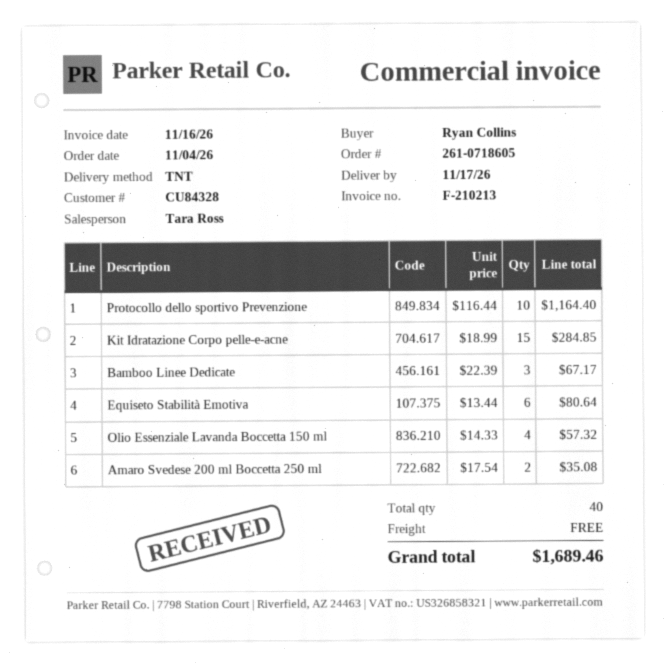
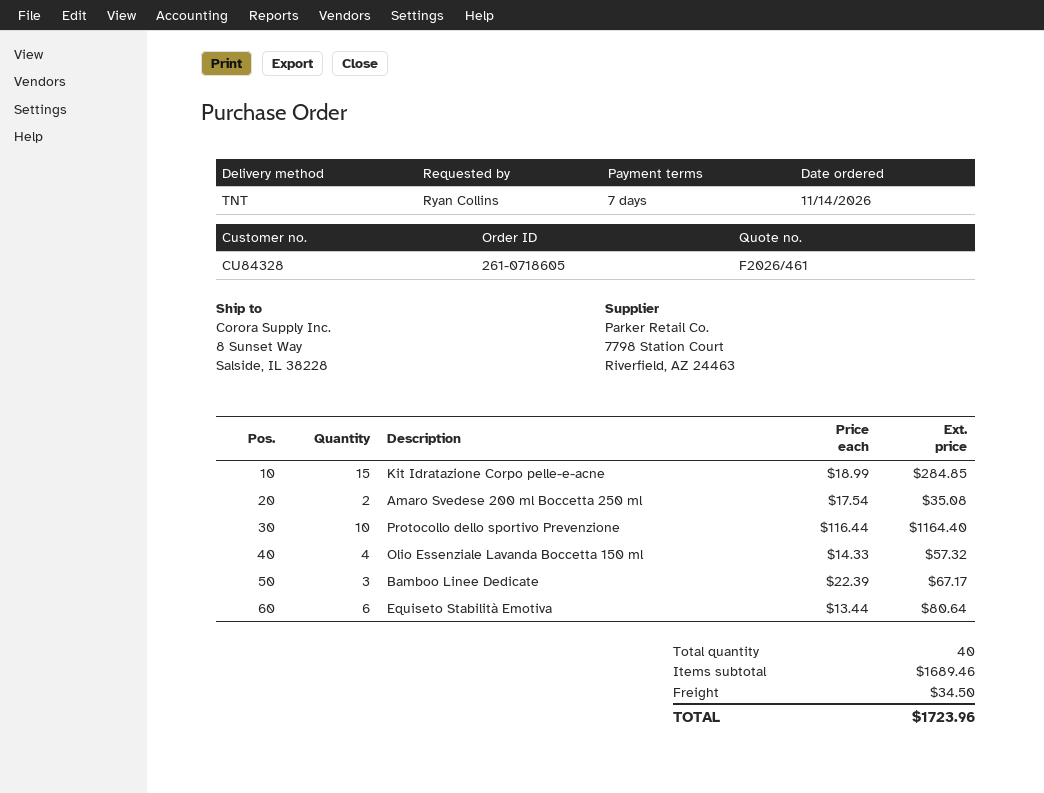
order date: 2026-11-04 -> 2026-11-14
shipping: 0.00 -> 34.50
total: 1689.46 -> 1723.96

